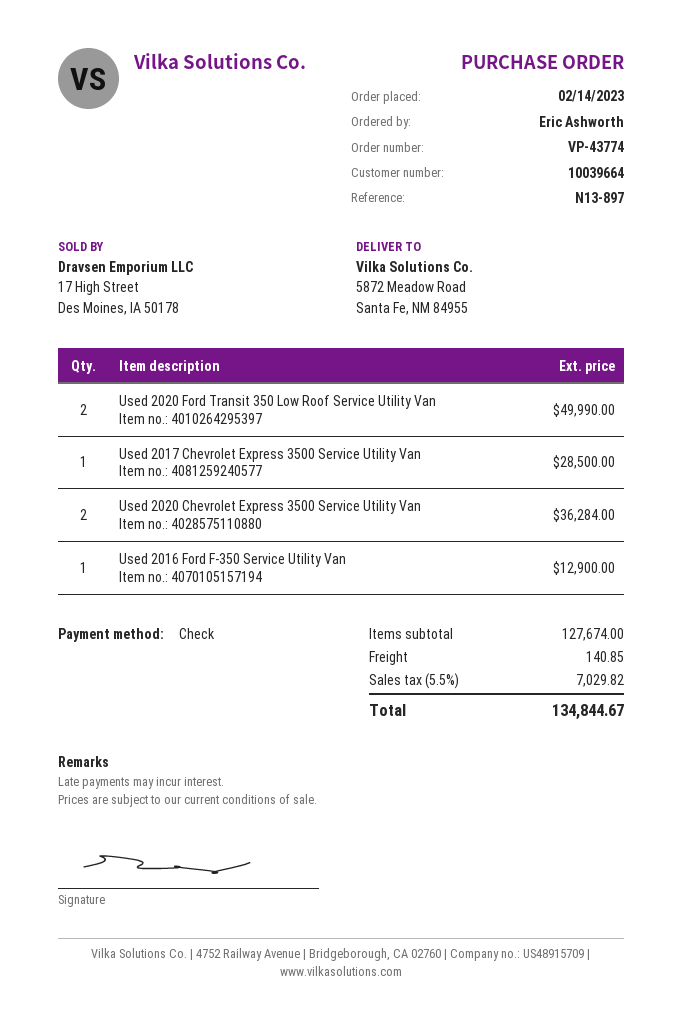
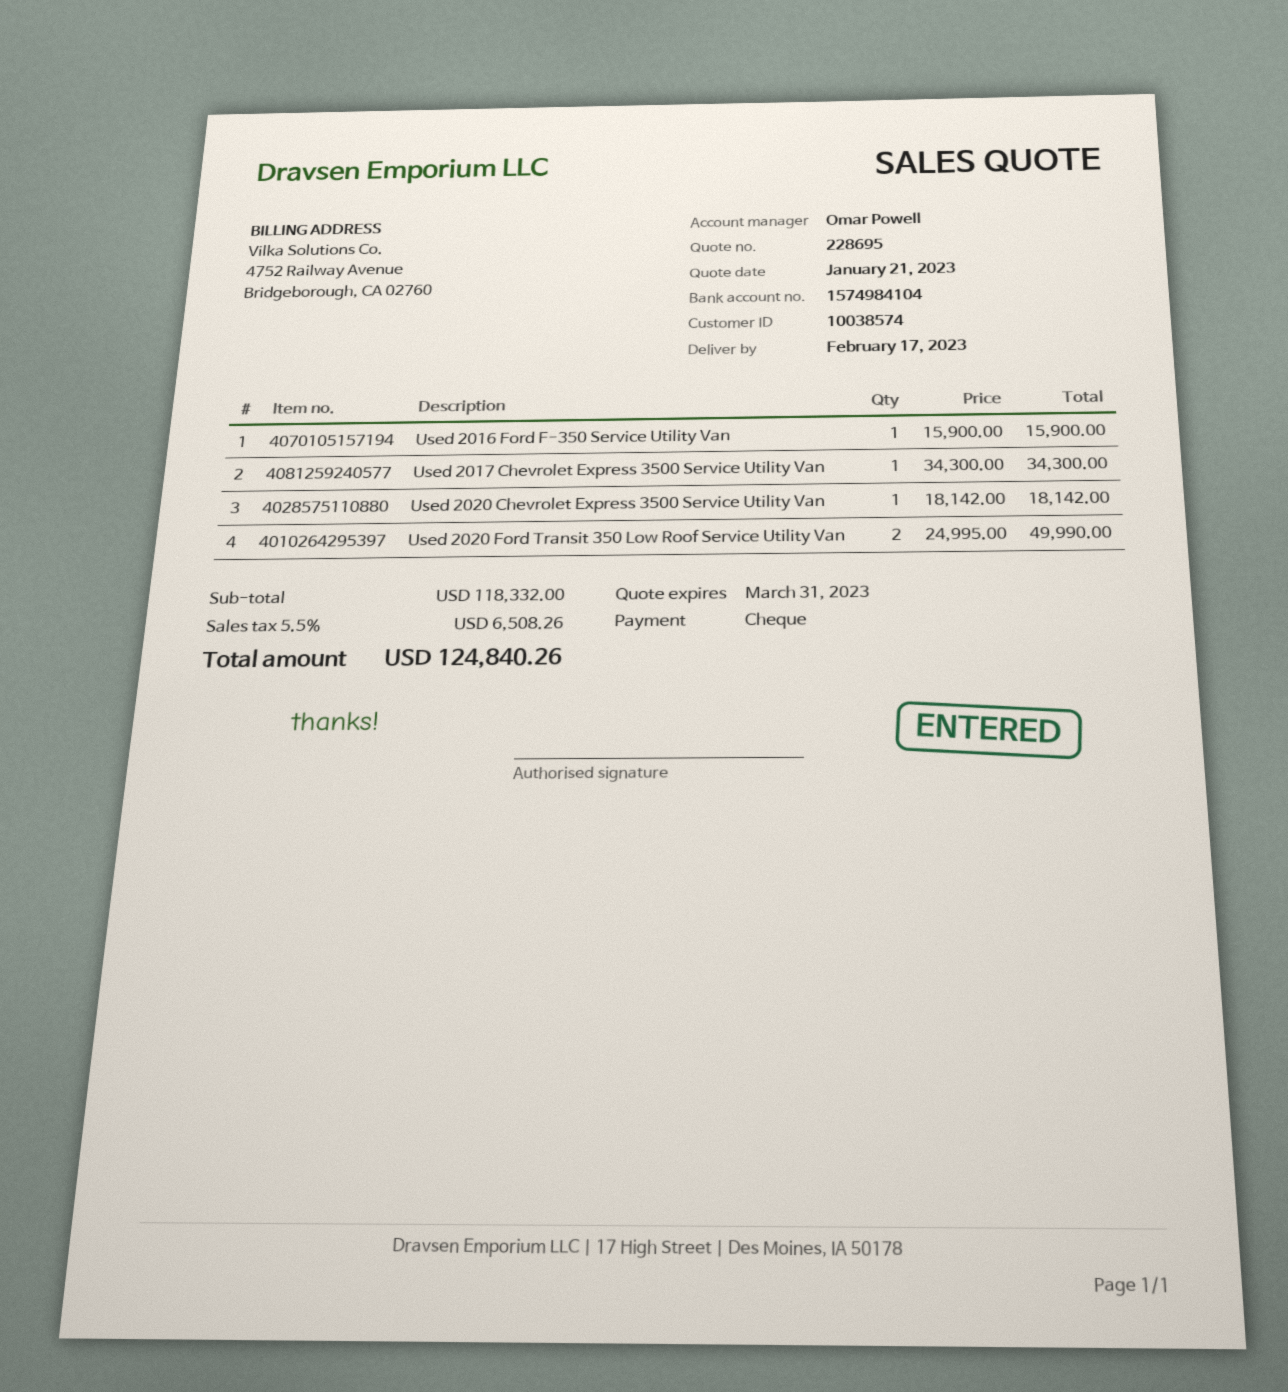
customer number: 10039664 -> 10038574
Used 2017 Chevrolet Express 3500 Service Utility Van: 1 for 28500.00 -> 1 for 34300.00
Used 2020 Chevrolet Express 3500 Service Utility Van: 2 for 36284.00 -> 1 for 18142.00
Used 2016 Ford F-350 Service Utility Van: 1 for 12900.00 -> 1 for 15900.00
subtotal: 127674.00 -> 118332.00
shipping: 140.85 -> none
tax: 5.5% = 7029.82 -> 5.5% = 6508.26
total: 134844.67 -> 124840.26

